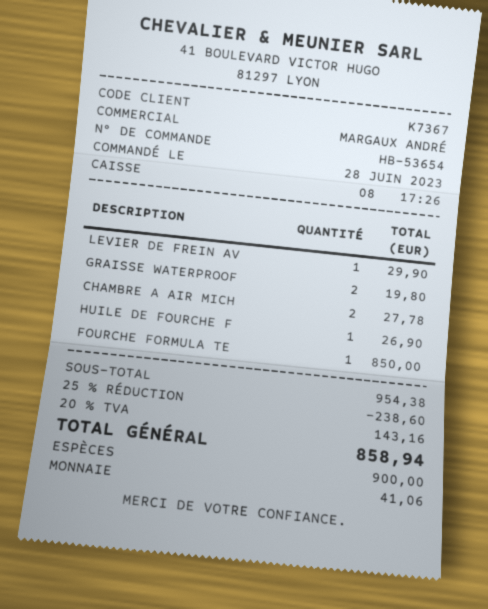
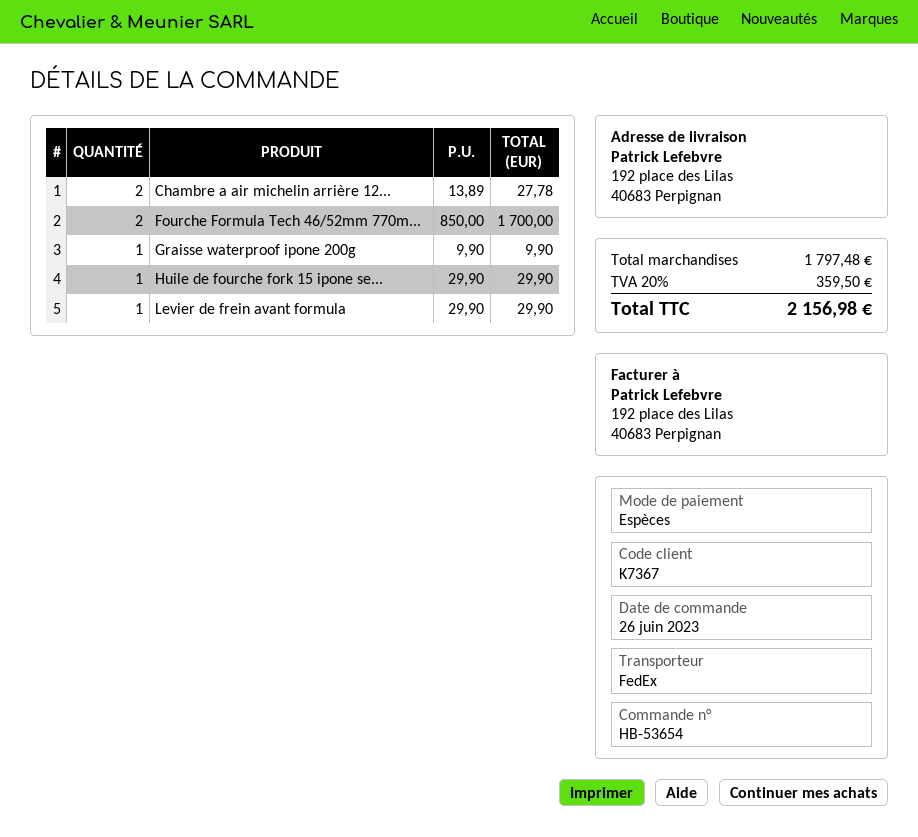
order date: 2023-06-28 -> 2023-06-26
GRAISSE WATERPROOF: 2 for 19.80 -> 1 for 9.90
HUILE DE FOURCHE F: 1 for 26.90 -> 1 for 29.90
FOURCHE FORMULA TE: 1 for 850.00 -> 2 for 1700.00
subtotal: 954.38 -> 1797.48
discount: 25% = 238.60 -> none
tax: 20% = 143.16 -> 20% = 359.50
total: 858.94 -> 2156.98

